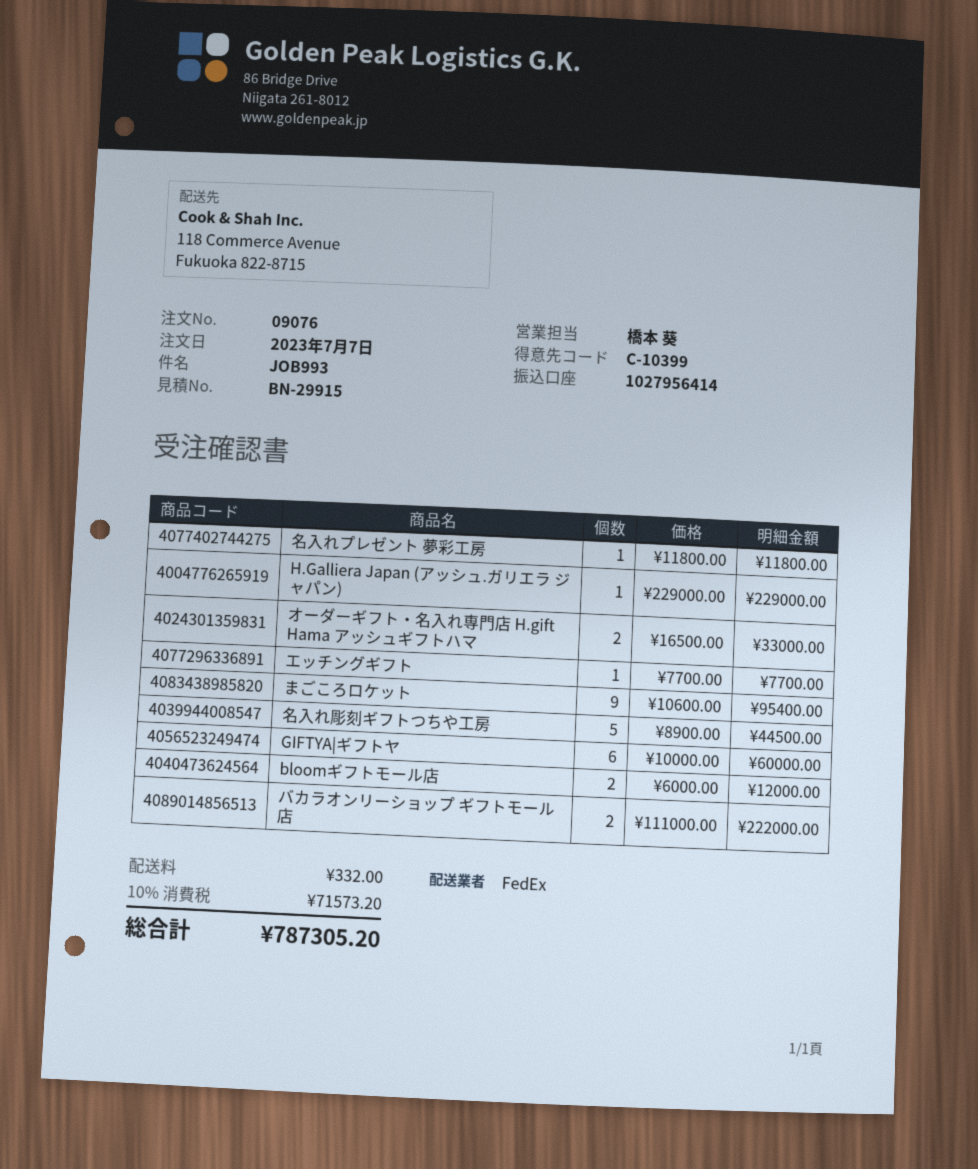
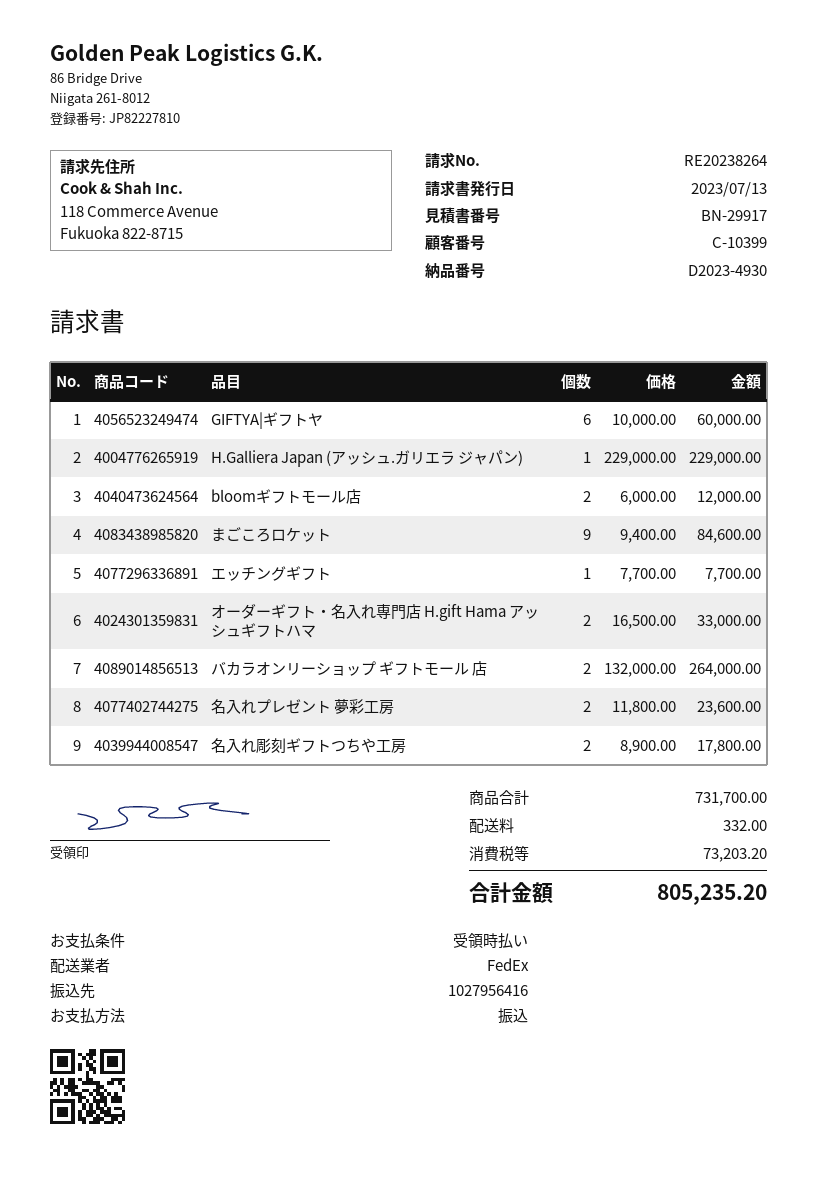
quote number: BN-29915 -> BN-29917
bank account: 1027956414 -> 1027956416
名入れプレゼント 夢彩工房: 1 x 11800.00 = 11800.00 -> 2 x 11800.00 = 23600.00
まごころロケット: 9 x 10600.00 = 95400.00 -> 9 x 9400.00 = 84600.00
名入れ彫刻ギフトつちや工房: 5 x 8900.00 = 44500.00 -> 2 x 8900.00 = 17800.00
バカラオンリーショップ ギフトモール 店: 2 x 111000.00 = 222000.00 -> 2 x 132000.00 = 264000.00
tax: 71573.20 -> 73203.20
total: 787305.20 -> 805235.20

